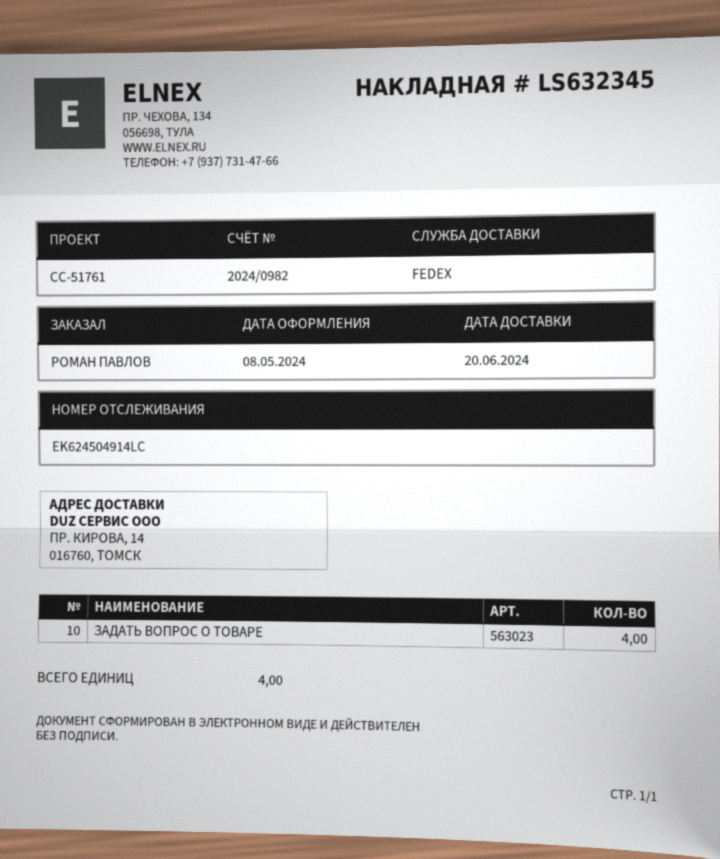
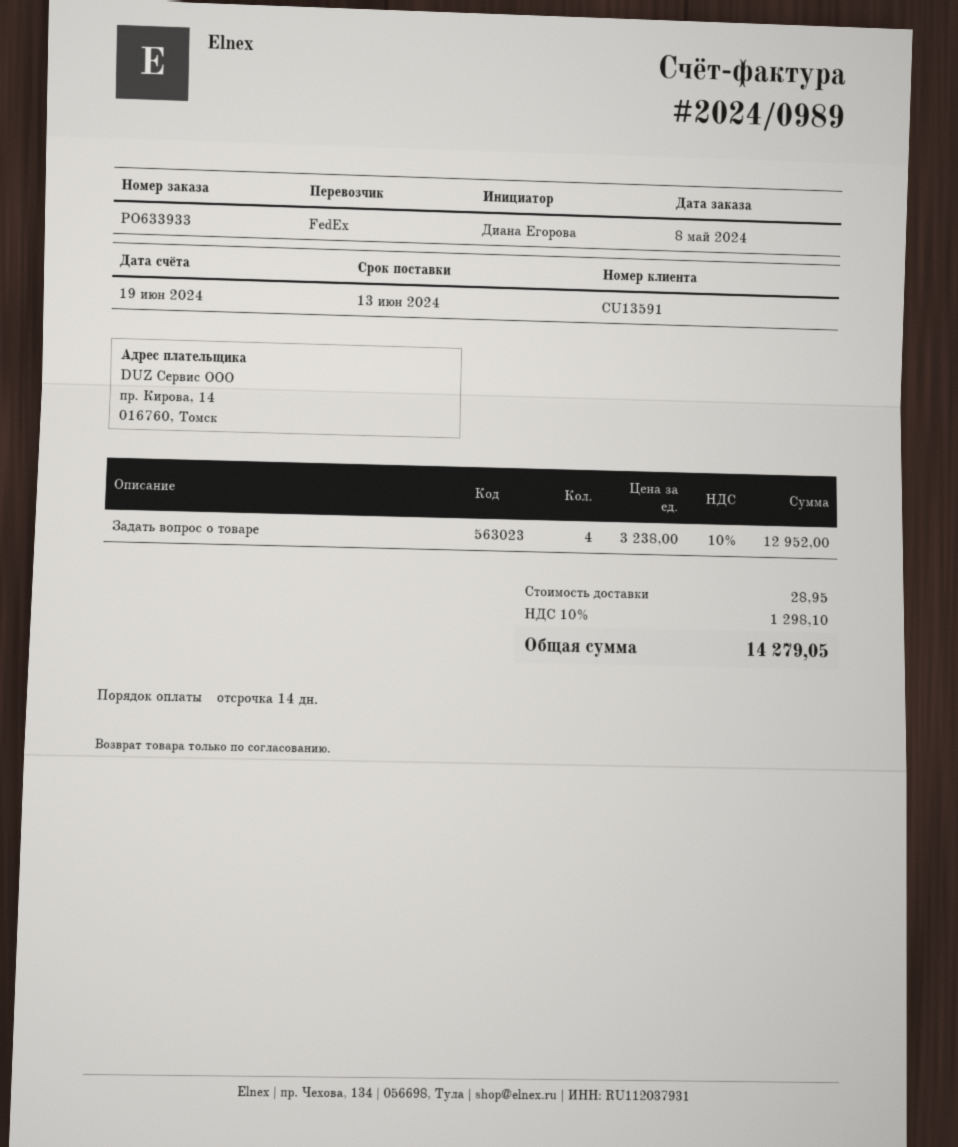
delivery date: 2024-06-20 -> 2024-06-13
invoice number: 2024/0982 -> 2024/0989
ordered by: РОМАН ПАВЛОВ -> Диана Егорова

